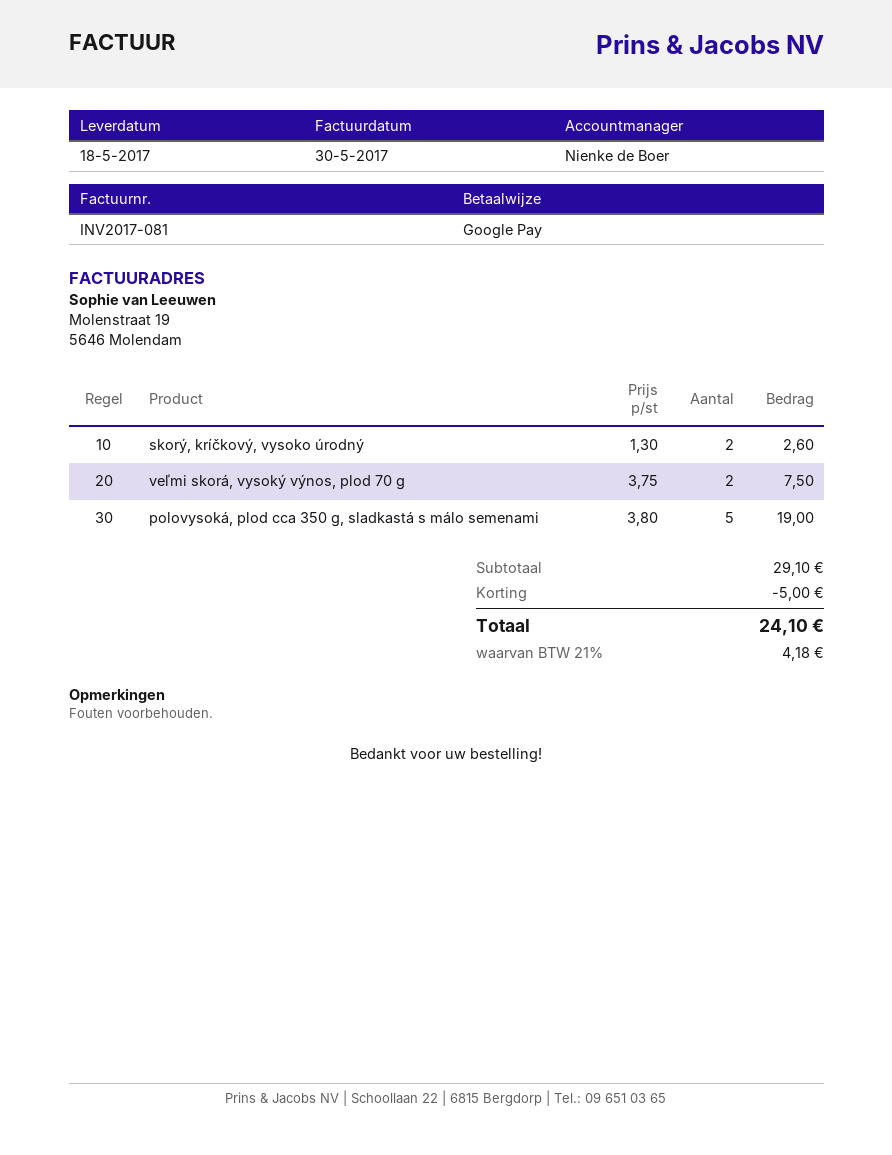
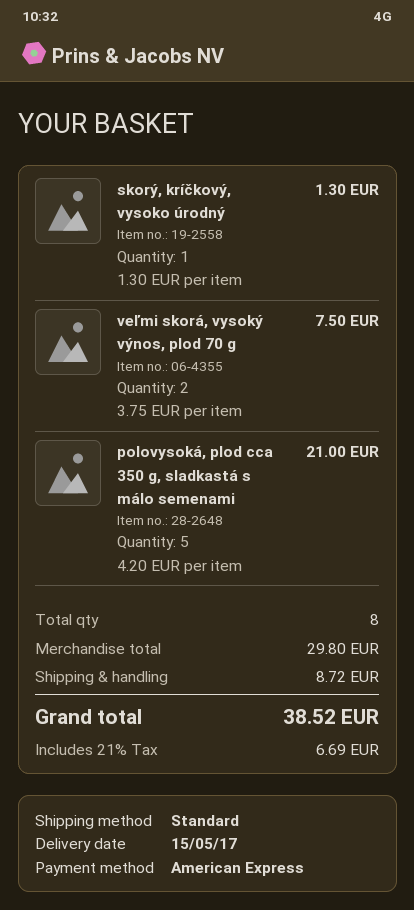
delivery date: 2017-05-18 -> 2017-05-15
payment method: Google Pay -> American Express
skorý, kríčkový, vysoko úrodný: 2 x 1.30 = 2.60 -> 1 x 1.30 = 1.30
polovysoká, plod cca 350 g, sladkastá s málo semenami: 5 x 3.80 = 19.00 -> 5 x 4.20 = 21.00
subtotal: 29.10 -> 29.80
discount: 5.00 -> none
shipping: none -> 8.72
tax: 21% = 4.18 -> 21% = 6.69
total: 24.10 -> 38.52

